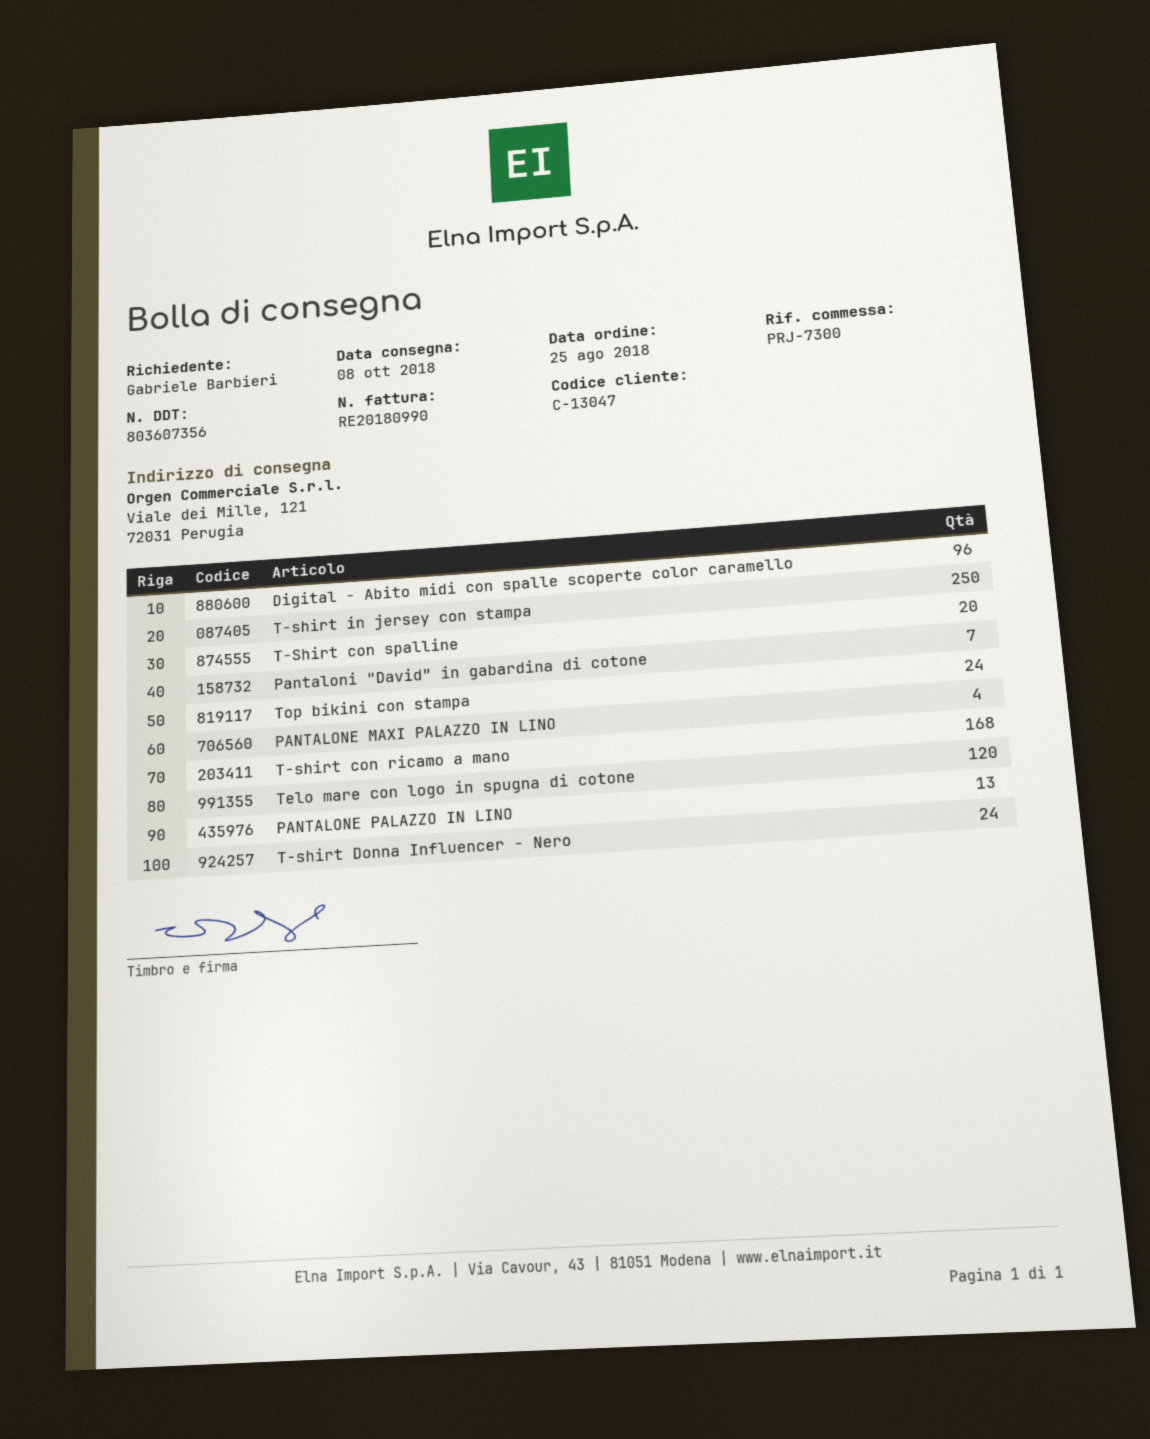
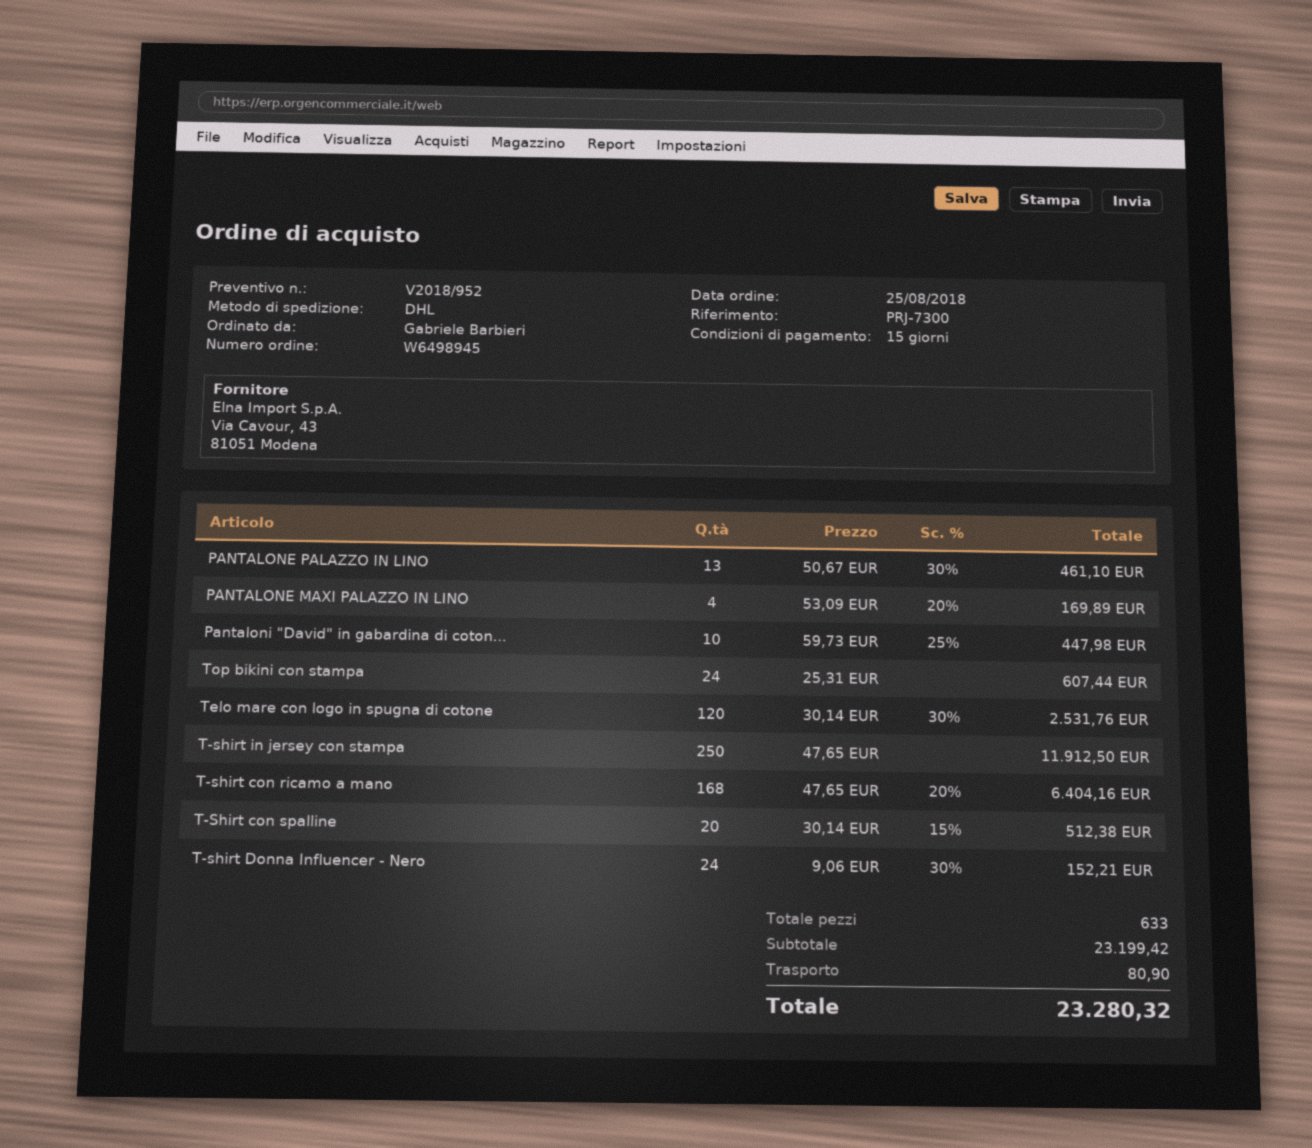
Digital - Abito midi con spalle scoperte color caramello: 96 -> none
Pantaloni "David" in gabardina di cotone: 7 -> 10

